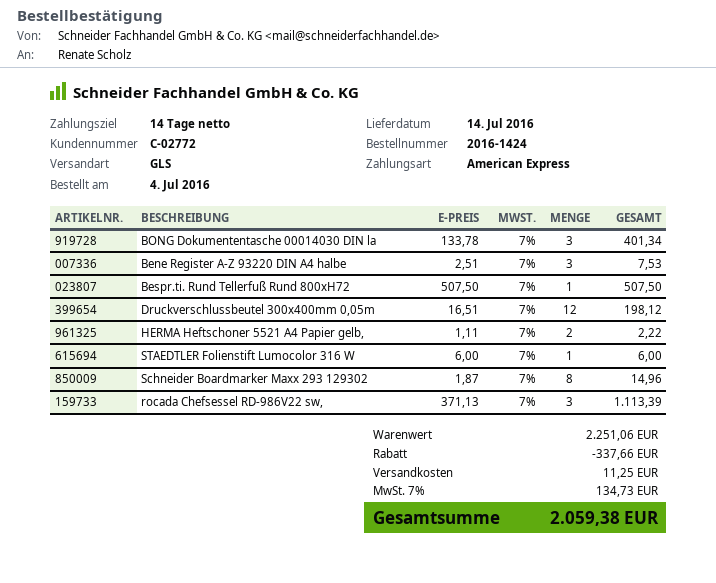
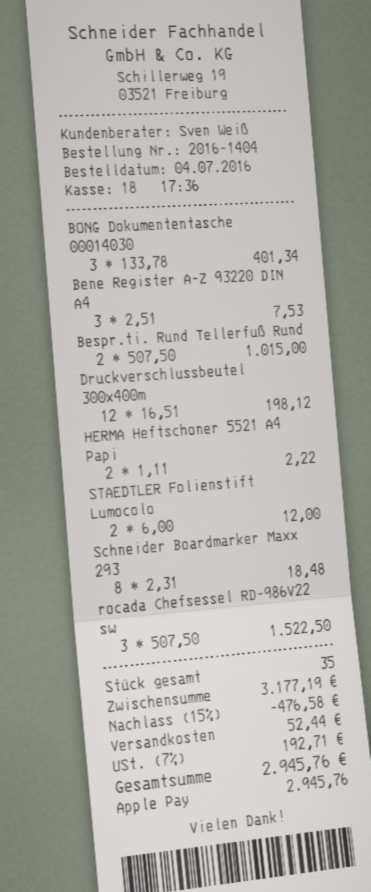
order number: 2016-1424 -> 2016-1404
payment method: American Express -> Apple Pay
Bespr.ti. Rund Tellerfuß Rund 800xH72: 1 x 507.50 = 507.50 -> 2 x 507.50 = 1015.00
STAEDTLER Folienstift Lumocolor 316 W: 1 x 6.00 = 6.00 -> 2 x 6.00 = 12.00
Schneider Boardmarker Maxx 293 129302: 8 x 1.87 = 14.96 -> 8 x 2.31 = 18.48
rocada Chefsessel RD-986V22 sw,: 3 x 371.13 = 1113.39 -> 3 x 507.50 = 1522.50
subtotal: 2251.06 -> 3177.19
discount: 337.66 -> 476.58
shipping: 11.25 -> 52.44
tax: 7% = 134.73 -> 7% = 192.71
total: 2059.38 -> 2945.76

